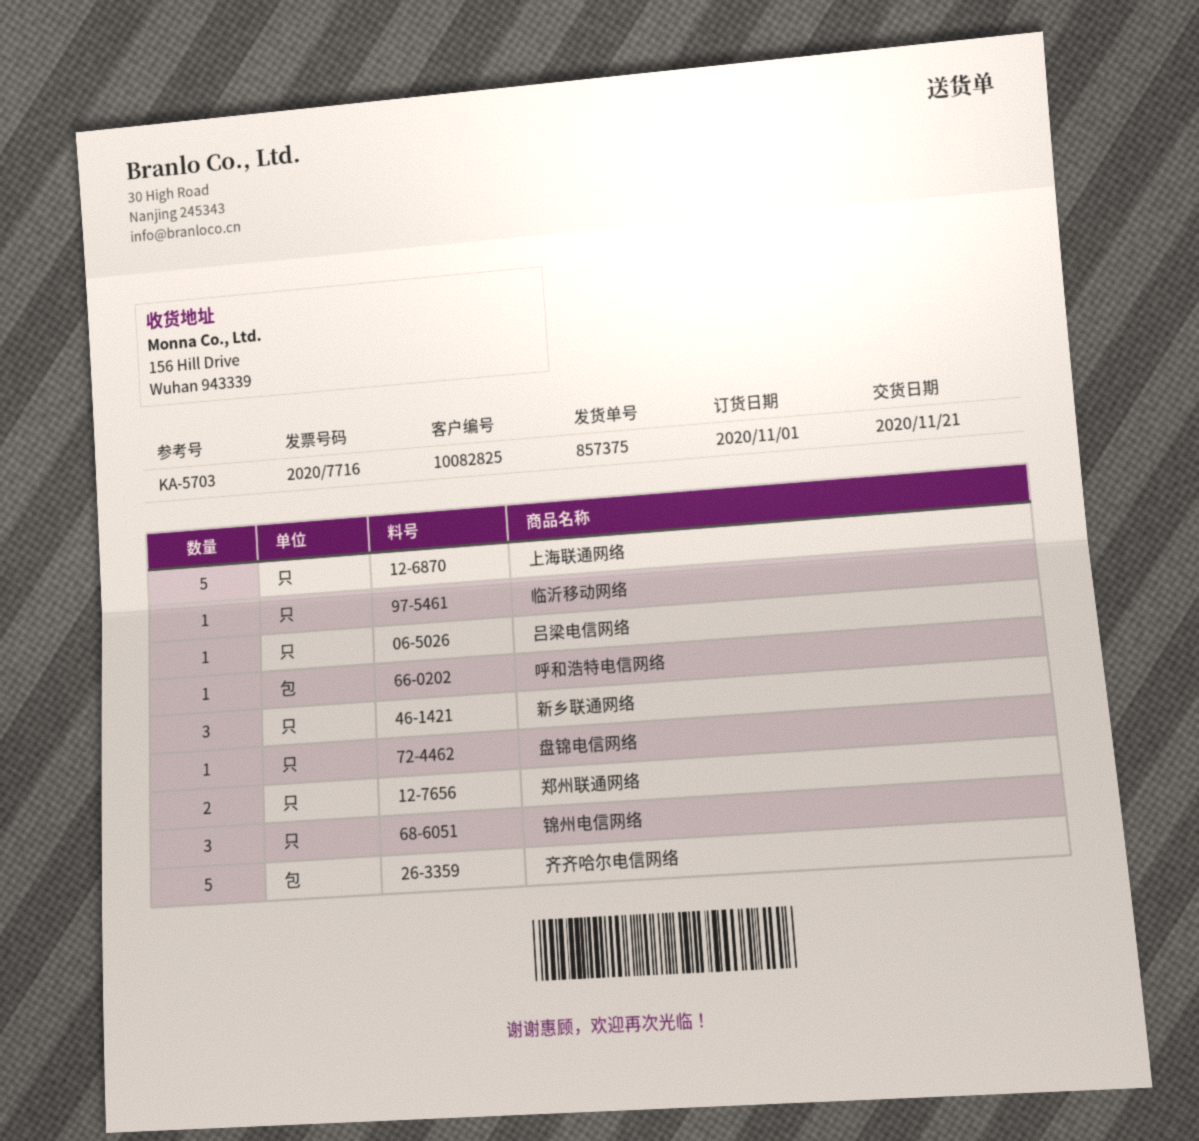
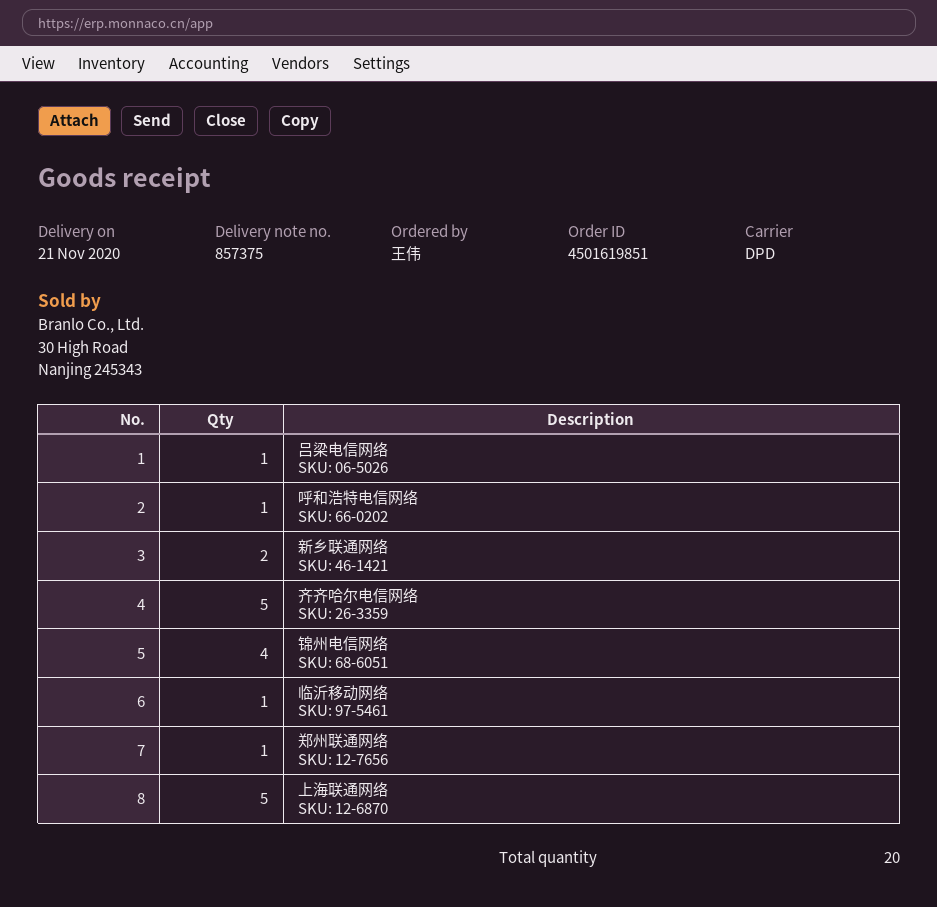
新乡联通网络: 3 -> 2
盘锦电信网络: 1 -> none
郑州联通网络: 2 -> 1
锦州电信网络: 3 -> 4

